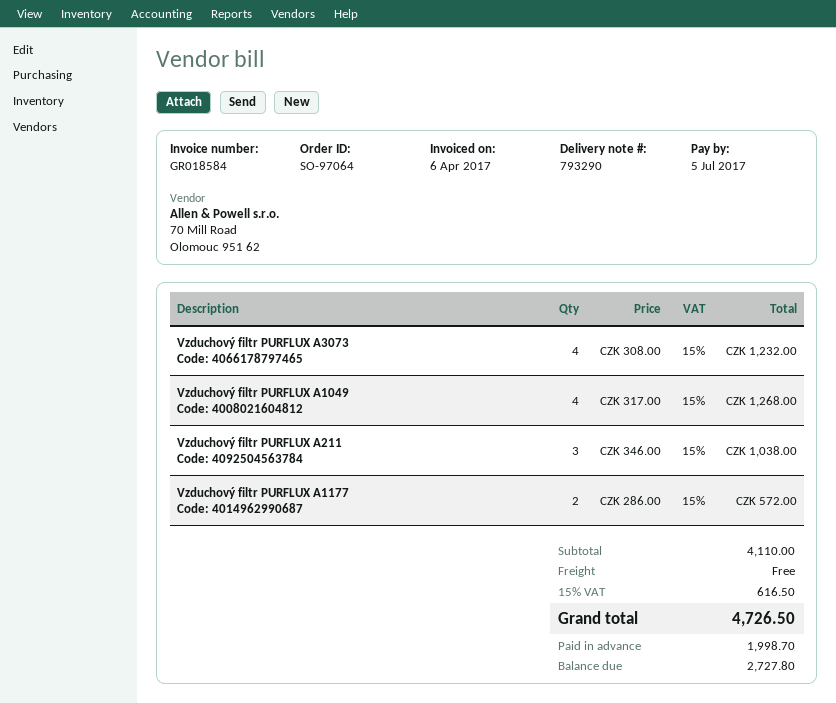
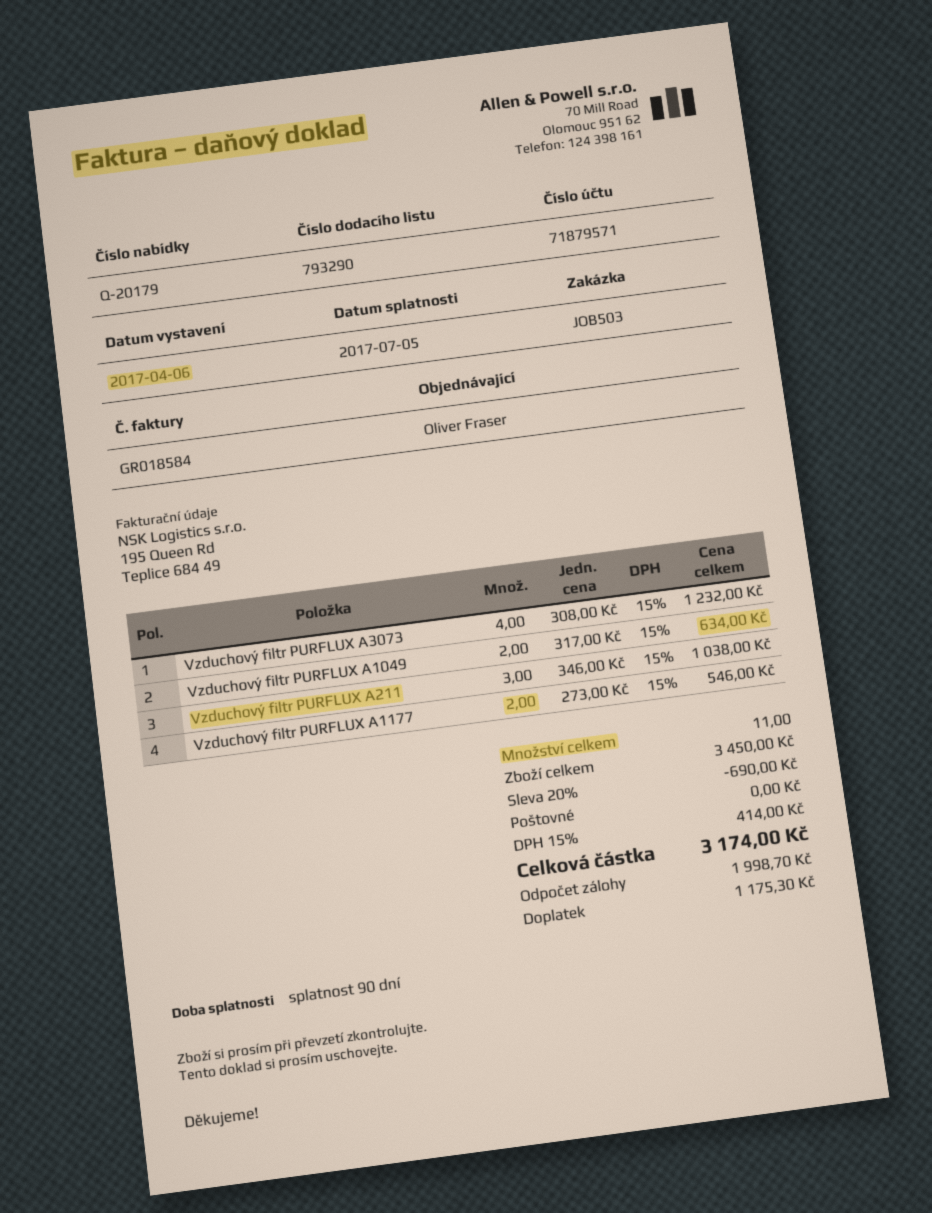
Vzduchový filtr PURFLUX A1049: 4 x 317.00 = 1268.00 -> 2 x 317.00 = 634.00
Vzduchový filtr PURFLUX A1177: 2 x 286.00 = 572.00 -> 2 x 273.00 = 546.00
subtotal: 4110.00 -> 3450.00
discount: none -> 20% = 690.00
tax: 15% = 616.50 -> 15% = 414.00
total: 4726.50 -> 3174.00
balance: 2727.80 -> 1175.30

